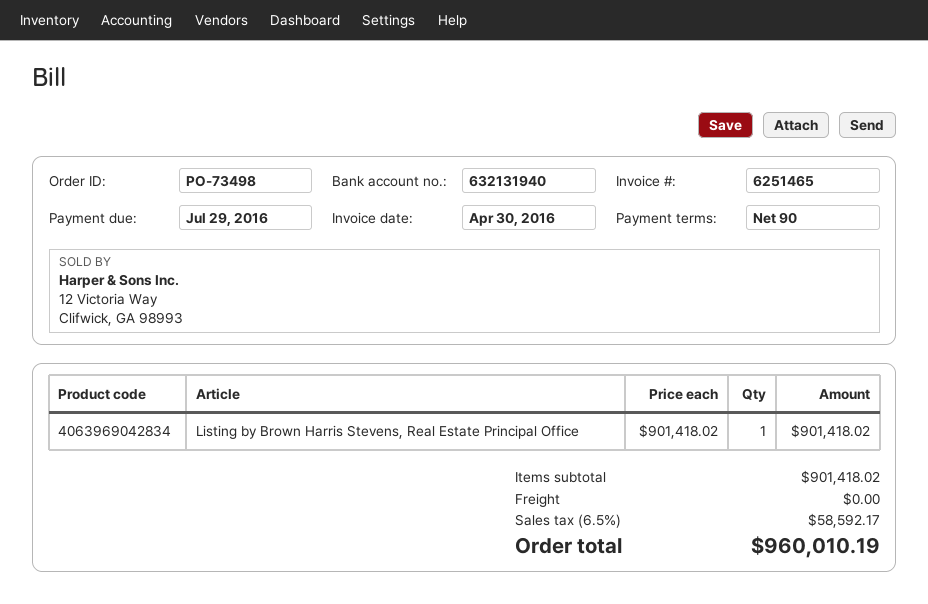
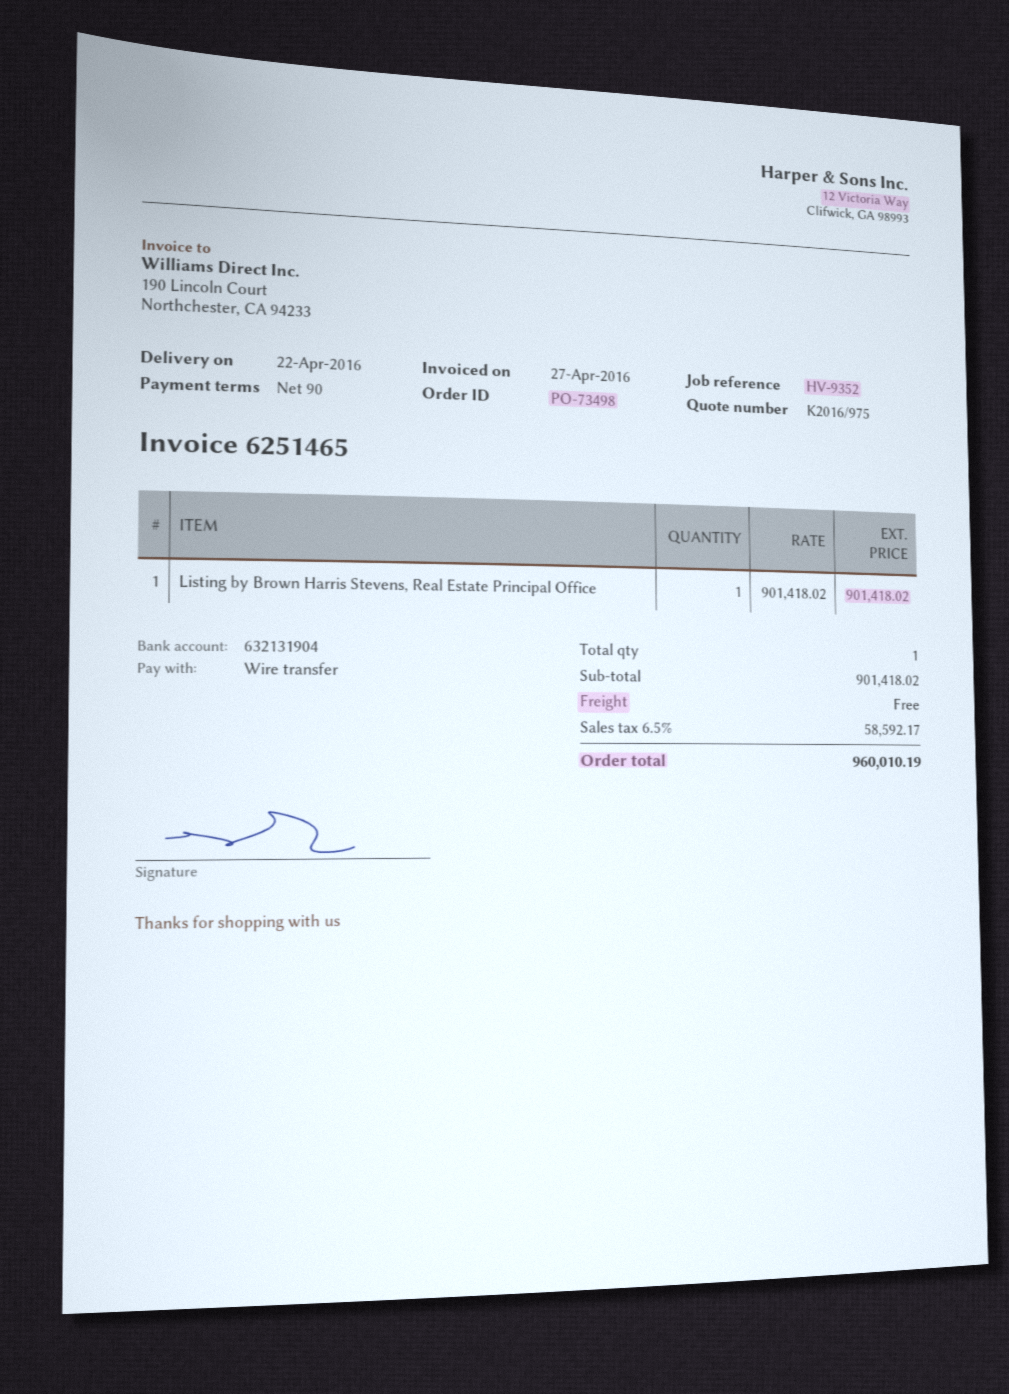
invoice date: 2016-04-30 -> 2016-04-27
bank account: 632131940 -> 632131904

